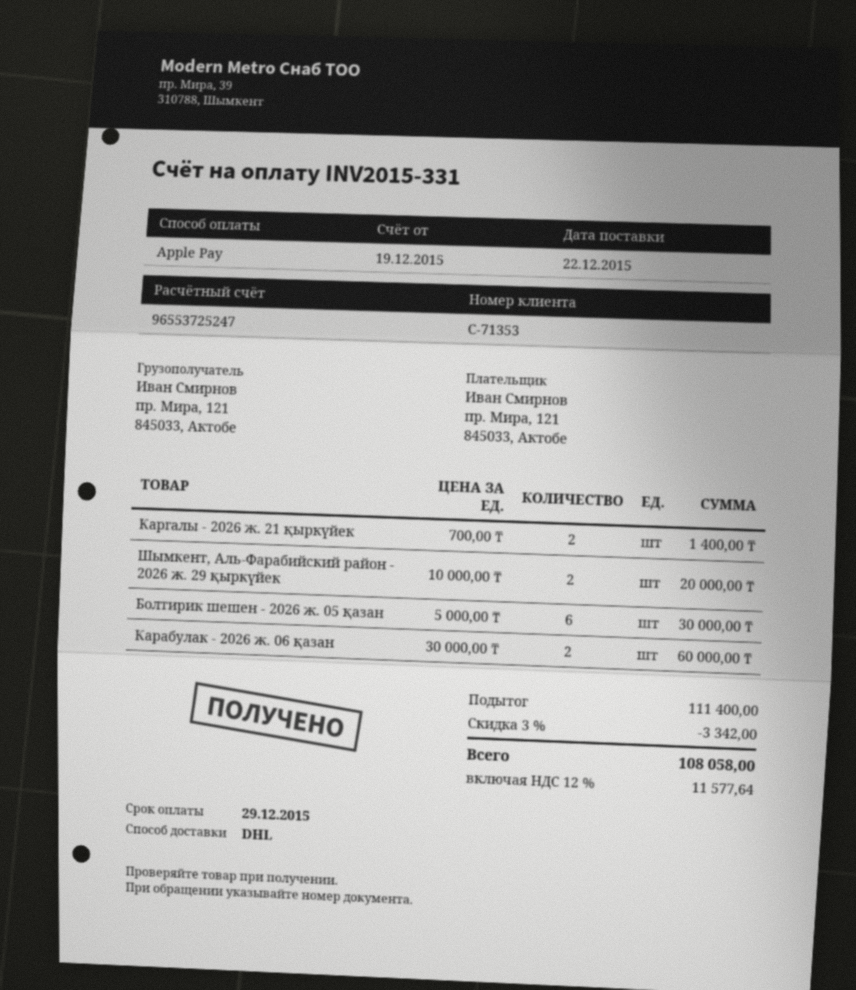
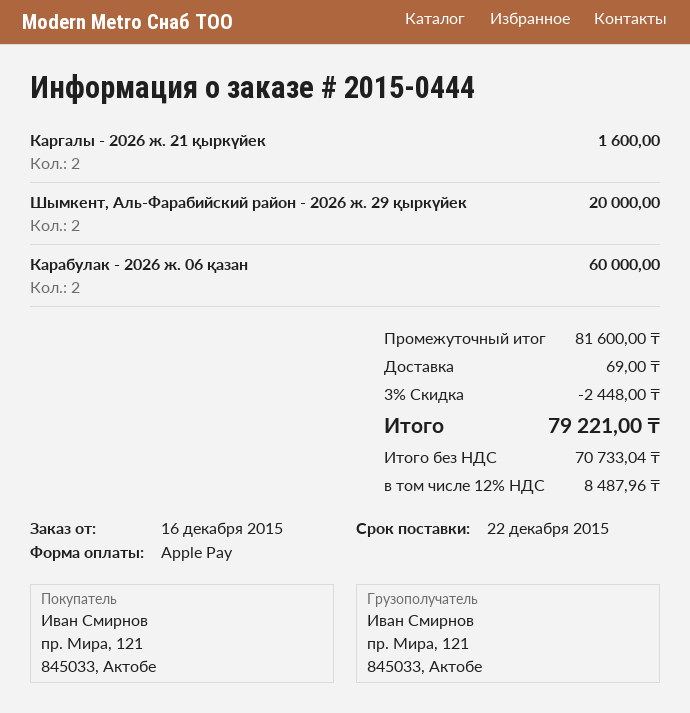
Каргалы - 2026 ж. 21 қыркүйек: 2 for 1400.00 -> 2 for 1600.00
Болтирик шешен - 2026 ж. 05 қазан: 6 for 30000.00 -> none
subtotal: 111400.00 -> 81600.00
discount: 3% = 3342.00 -> 3% = 2448.00
shipping: none -> 69.00
tax: 12% = 11577.64 -> 12% = 8487.96
total: 108058.00 -> 79221.00

